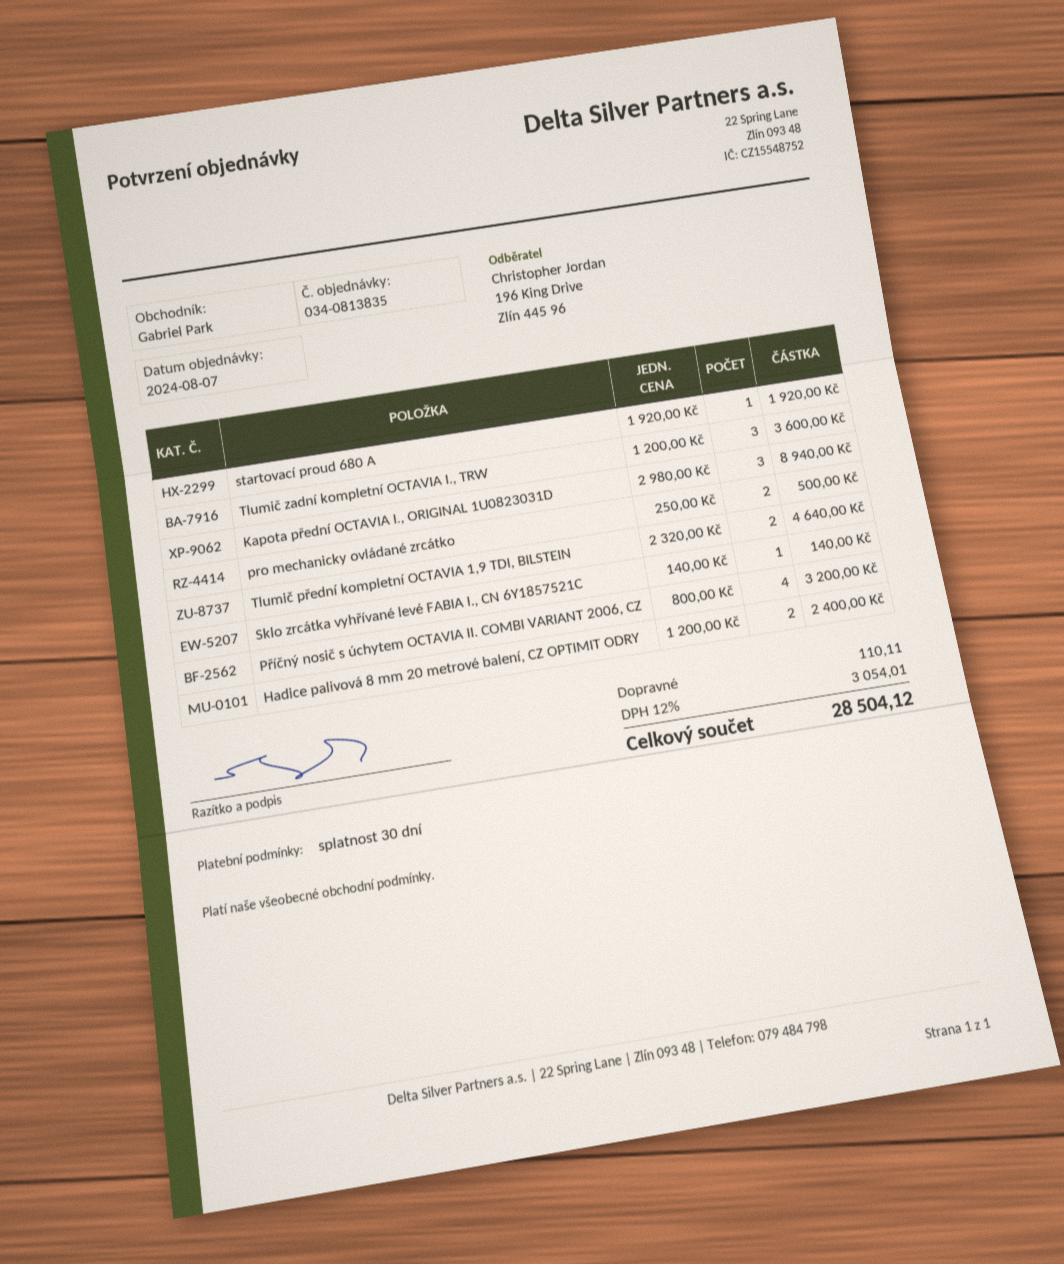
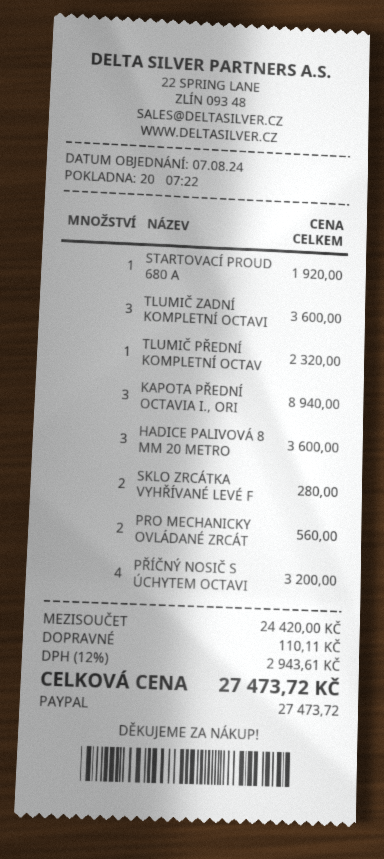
pro mechanicky ovládané zrcátko: 2 for 500.00 -> 2 for 560.00
Tlumič přední kompletní OCTAVIA 1,9 TDI, BILSTEIN: 2 for 4640.00 -> 1 for 2320.00
Sklo zrcátka vyhřívané levé FABIA I., CN 6Y1857521C: 1 for 140.00 -> 2 for 280.00
Hadice palivová 8 mm 20 metrové balení, CZ OPTIMIT ODRY: 2 for 2400.00 -> 3 for 3600.00
tax: 12% = 3054.01 -> 12% = 2943.61
total: 28504.12 -> 27473.72

